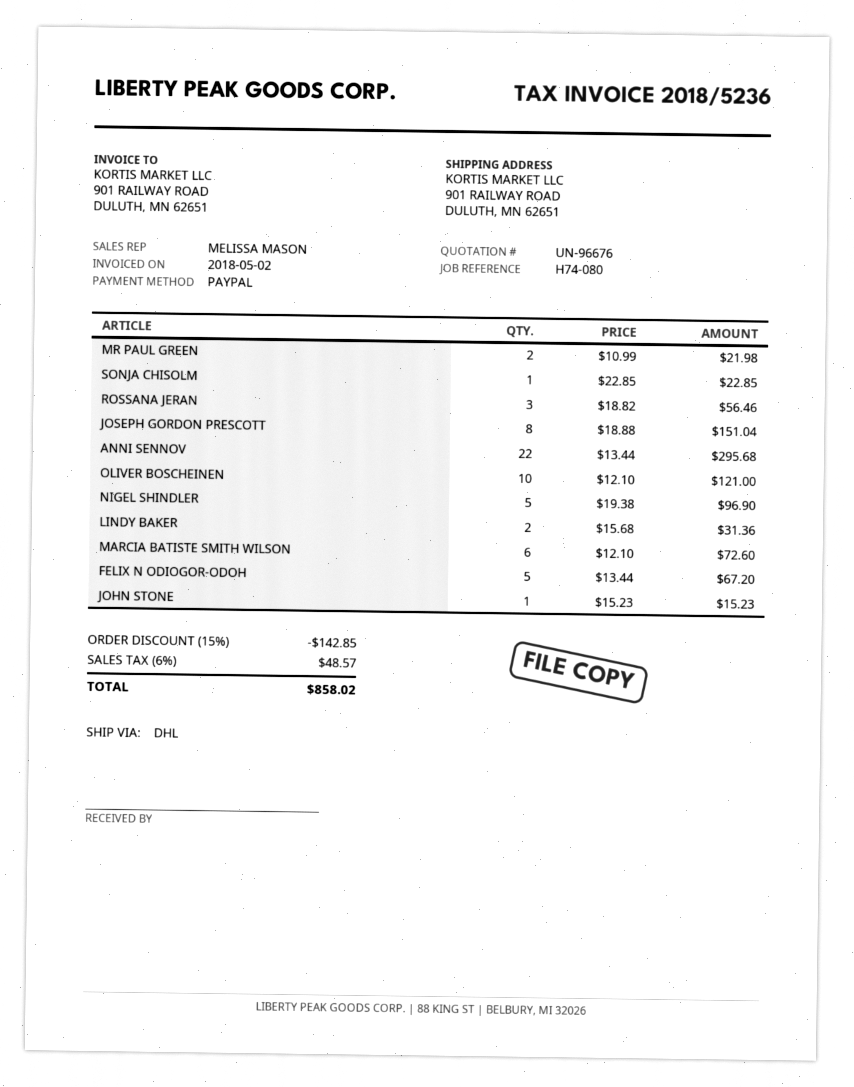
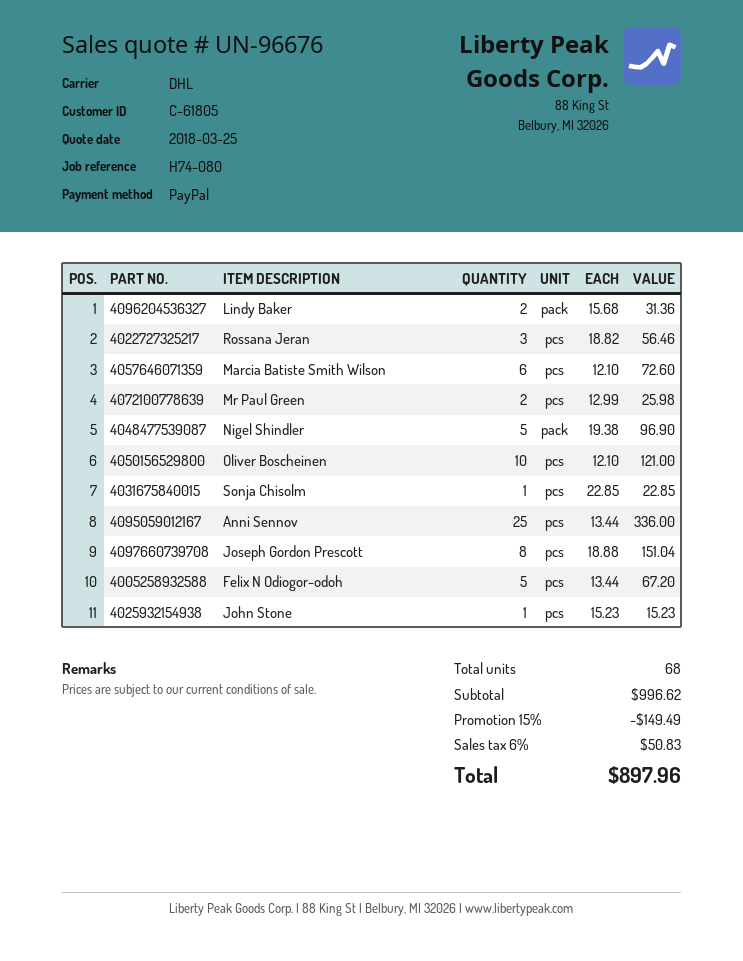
MR PAUL GREEN: 2 x 10.99 = 21.98 -> 2 x 12.99 = 25.98
ANNI SENNOV: 22 x 13.44 = 295.68 -> 25 x 13.44 = 336.00
discount: 15% = 142.85 -> 15% = 149.49
tax: 6% = 48.57 -> 6% = 50.83
total: 858.02 -> 897.96

